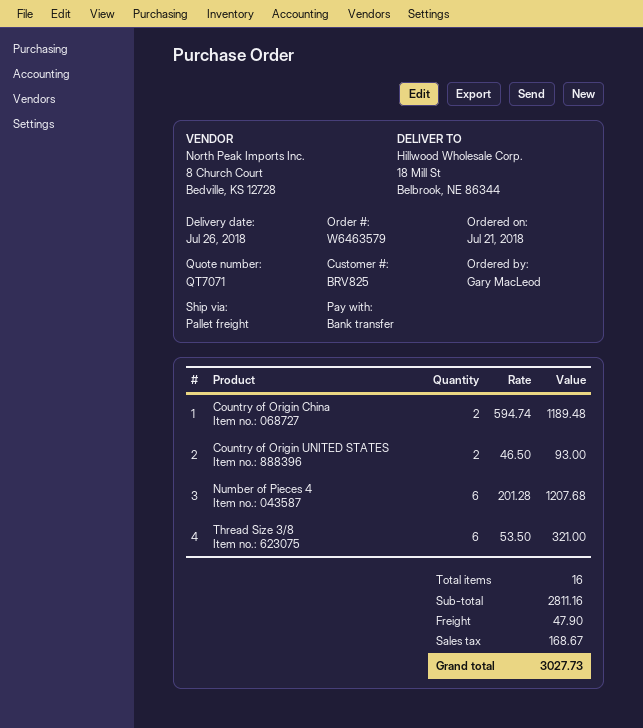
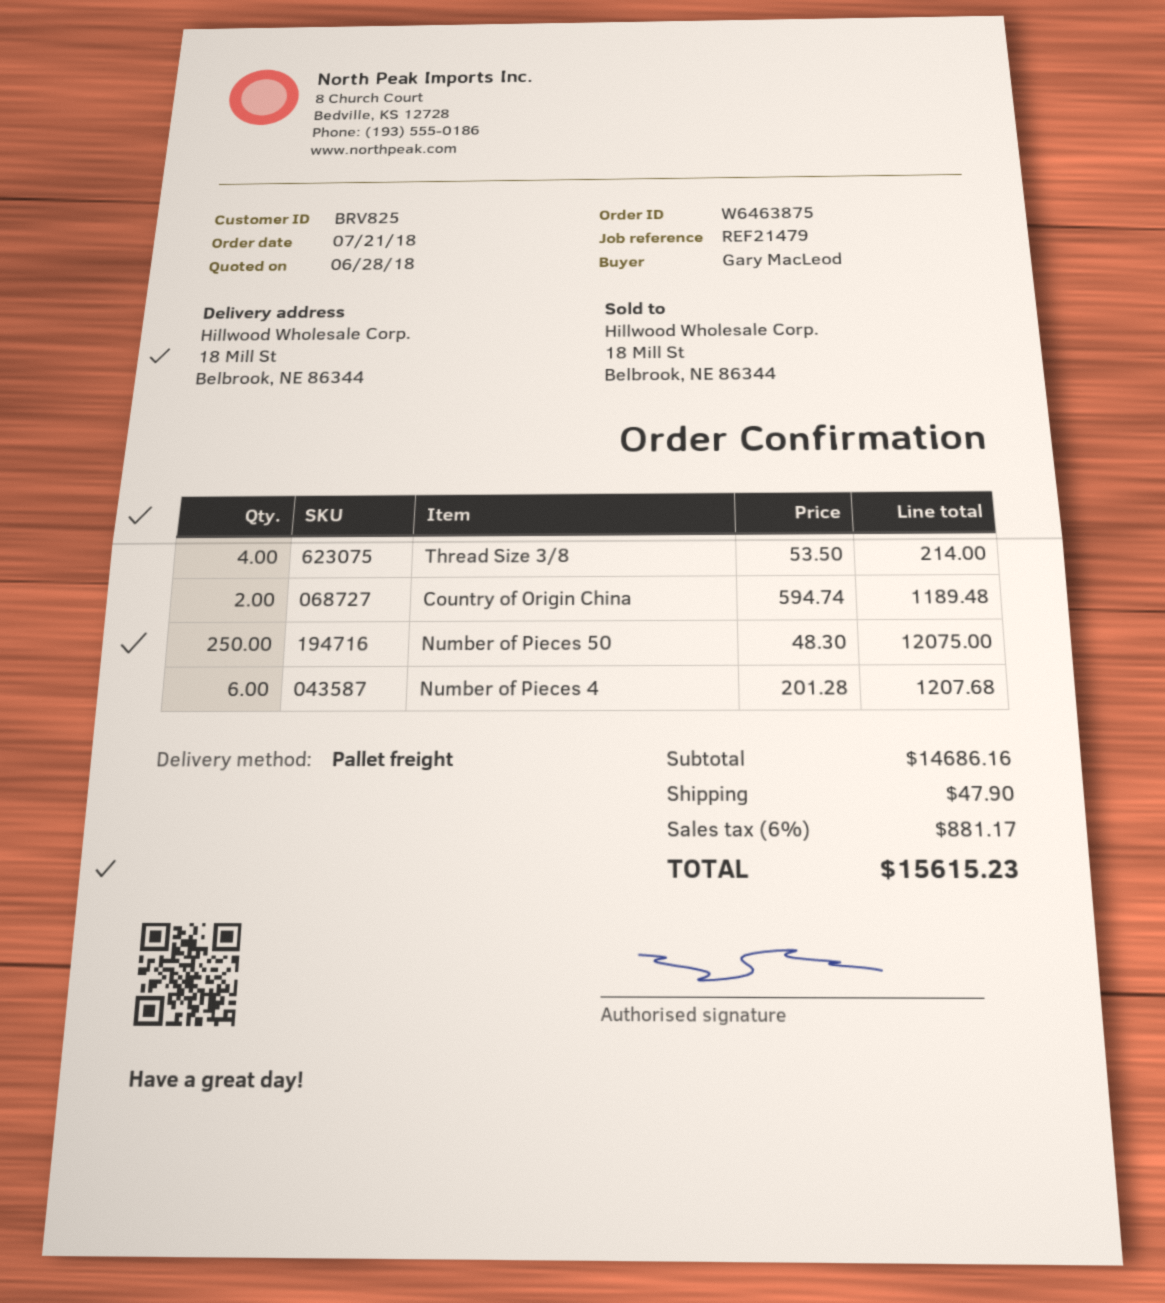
order number: W6463579 -> W6463875
Country of Origin UNITED STATES: 2 x 46.50 = 93.00 -> none
Thread Size 3/8: 6 x 53.50 = 321.00 -> 4 x 53.50 = 214.00
Number of Pieces 50: none -> 250 x 48.30 = 12075.00
subtotal: 2811.16 -> 14686.16
tax: 168.67 -> 881.17
total: 3027.73 -> 15615.23

